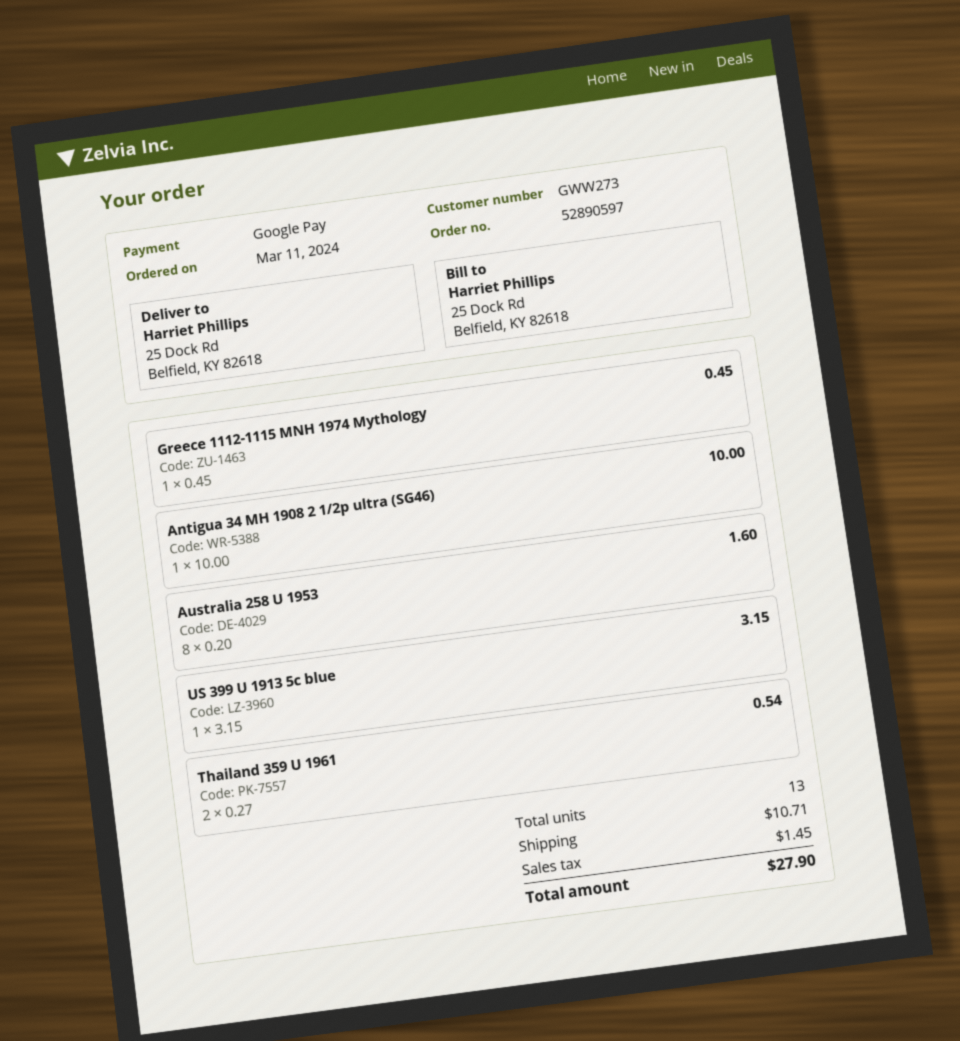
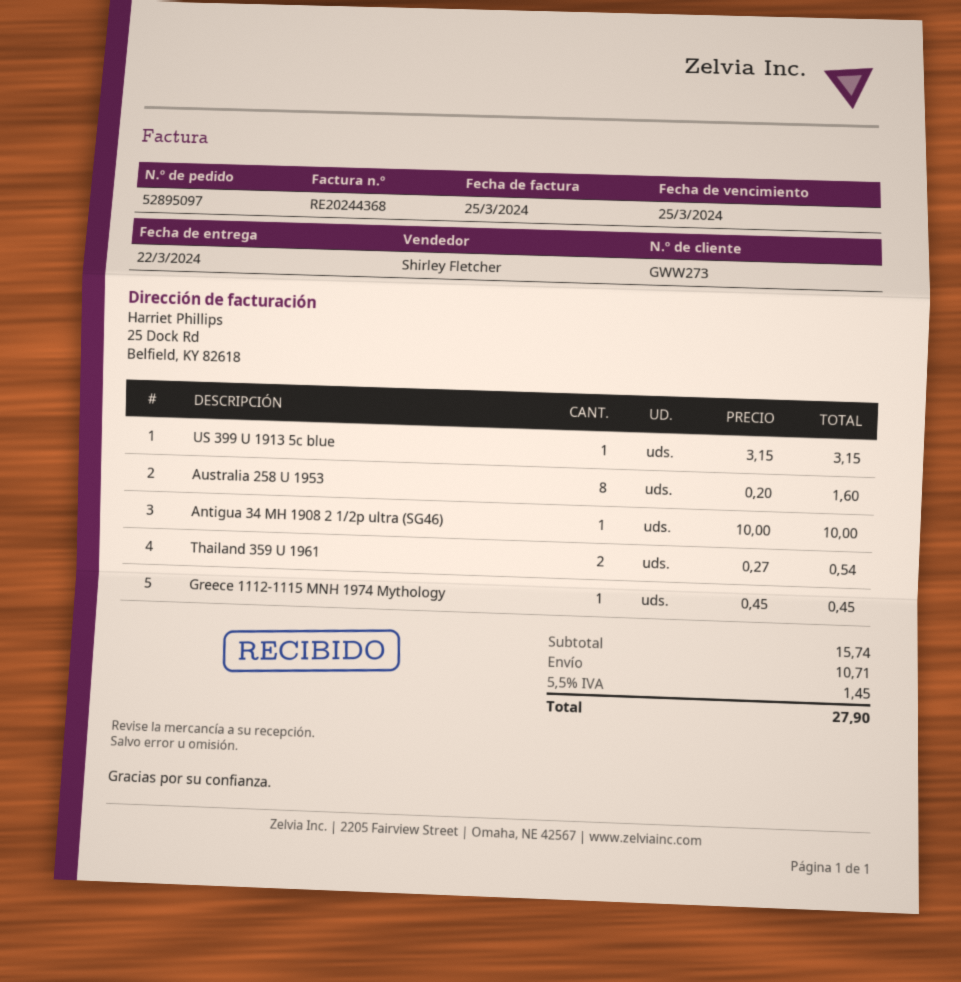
order number: 52890597 -> 52895097

